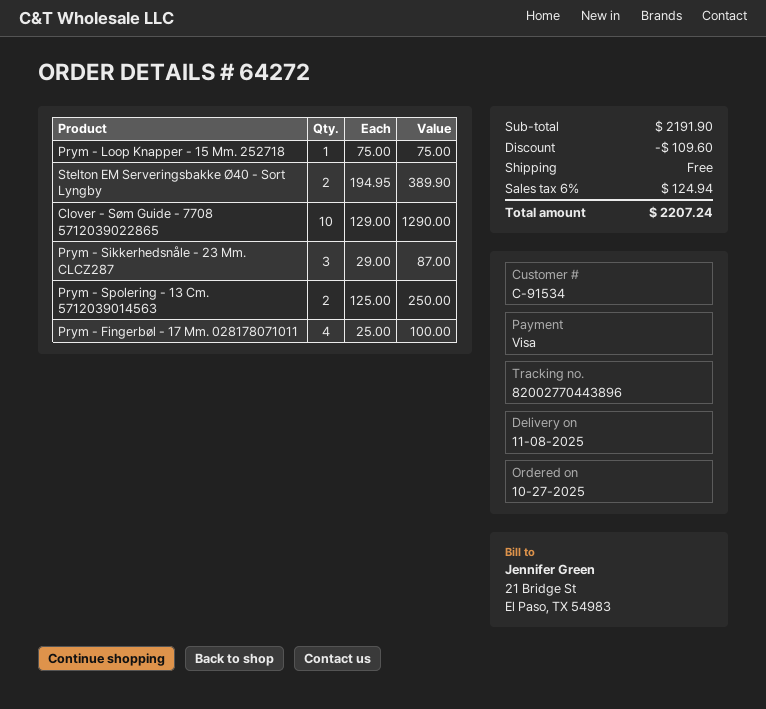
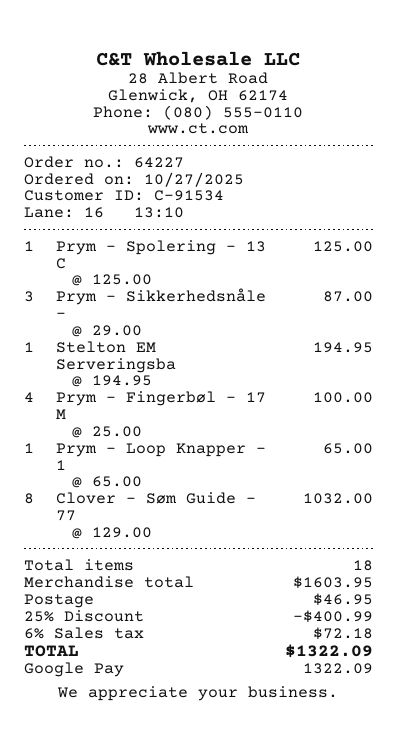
order number: 64272 -> 64227
payment method: Visa -> Google Pay
Prym - Loop Knapper - 15 Mm. 252718: 1 x 75.00 = 75.00 -> 1 x 65.00 = 65.00
Stelton EM Serveringsbakke Ø40 - Sort Lyngby: 2 x 194.95 = 389.90 -> 1 x 194.95 = 194.95
Clover - Søm Guide - 7708 5712039022865: 10 x 129.00 = 1290.00 -> 8 x 129.00 = 1032.00
Prym - Spolering - 13 Cm. 5712039014563: 2 x 125.00 = 250.00 -> 1 x 125.00 = 125.00
subtotal: 2191.90 -> 1603.95
discount: 109.60 -> 400.99
shipping: 0.00 -> 46.95
tax: 6% = 124.94 -> 6% = 72.18
total: 2207.24 -> 1322.09

